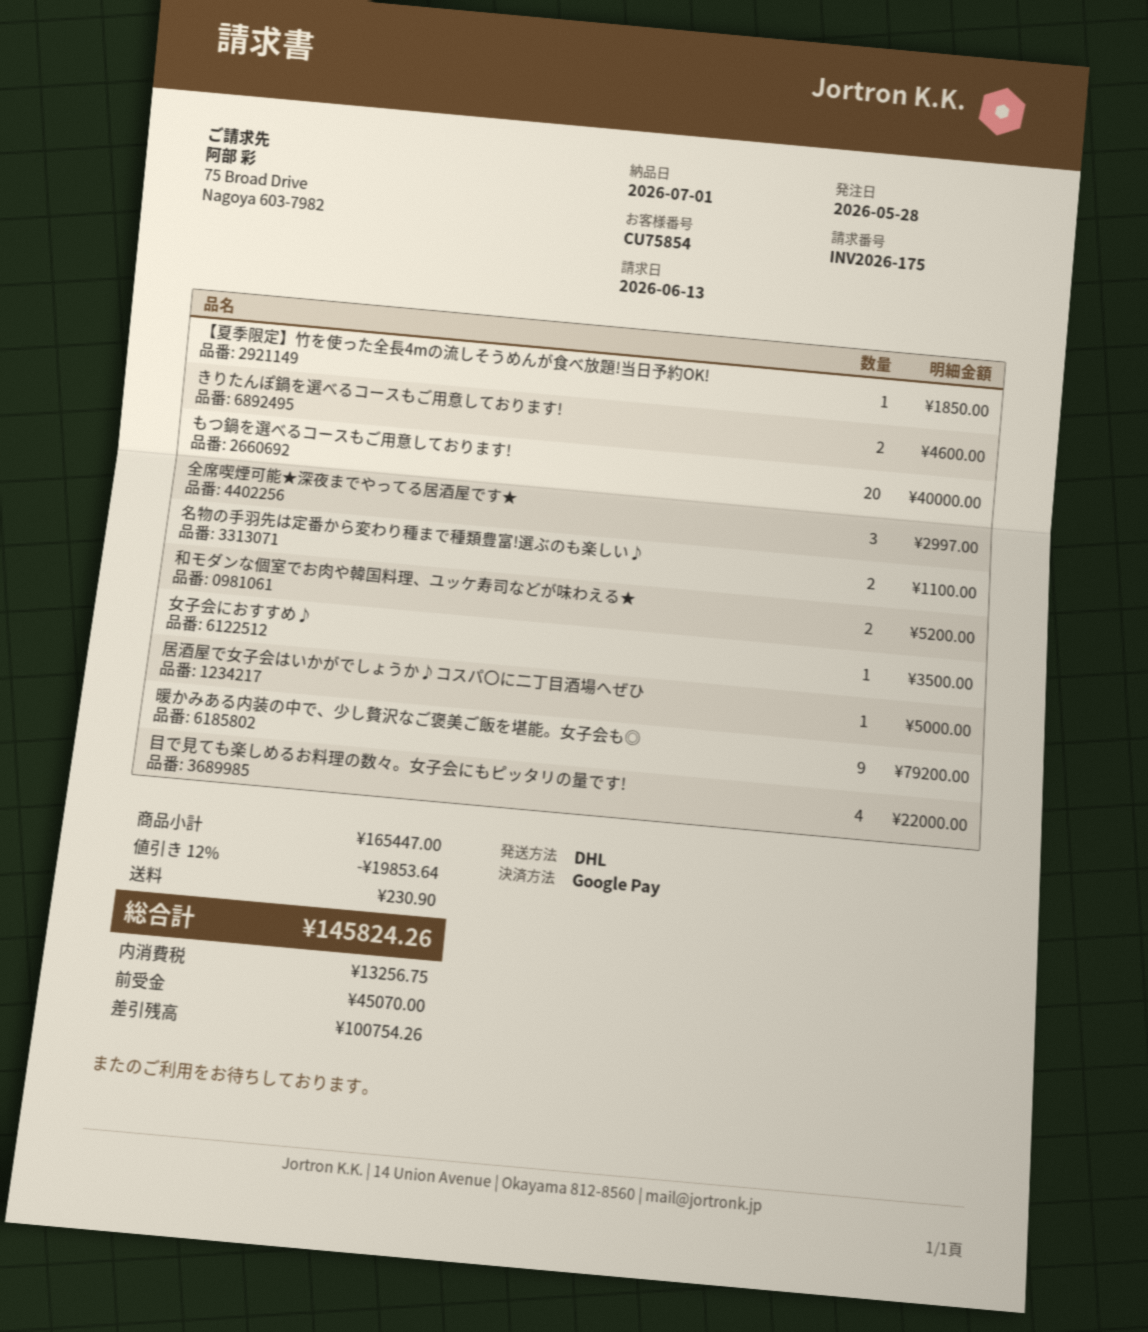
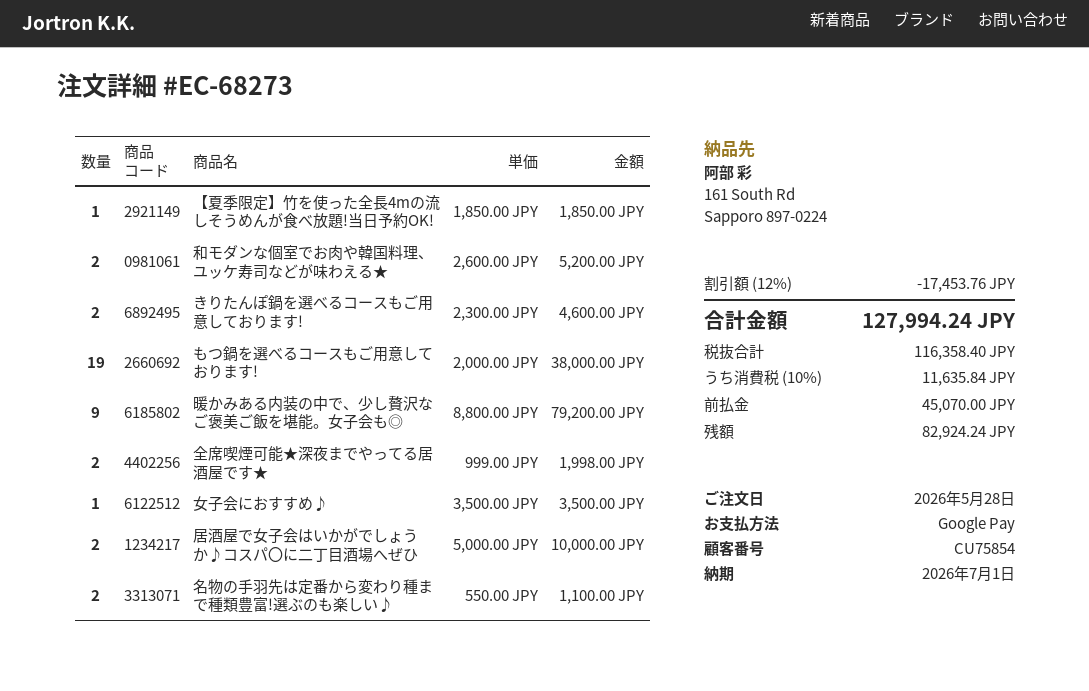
もつ鍋を選べるコースもご用意しております!: 20 for 40000.00 -> 19 for 38000.00
全席喫煙可能★深夜までやってる居酒屋です★: 3 for 2997.00 -> 2 for 1998.00
居酒屋で女子会はいかがでしょうか♪コスパ〇に二丁目酒場へぜひ: 1 for 5000.00 -> 2 for 10000.00
目で見ても楽しめるお料理の数々。女子会にもピッタリの量です!: 4 for 22000.00 -> none
discount: 12% = 19853.64 -> 12% = 17453.76
shipping: 230.90 -> none
tax: 13256.75 -> 11635.84
total: 145824.26 -> 127994.24
balance: 100754.26 -> 82924.24

